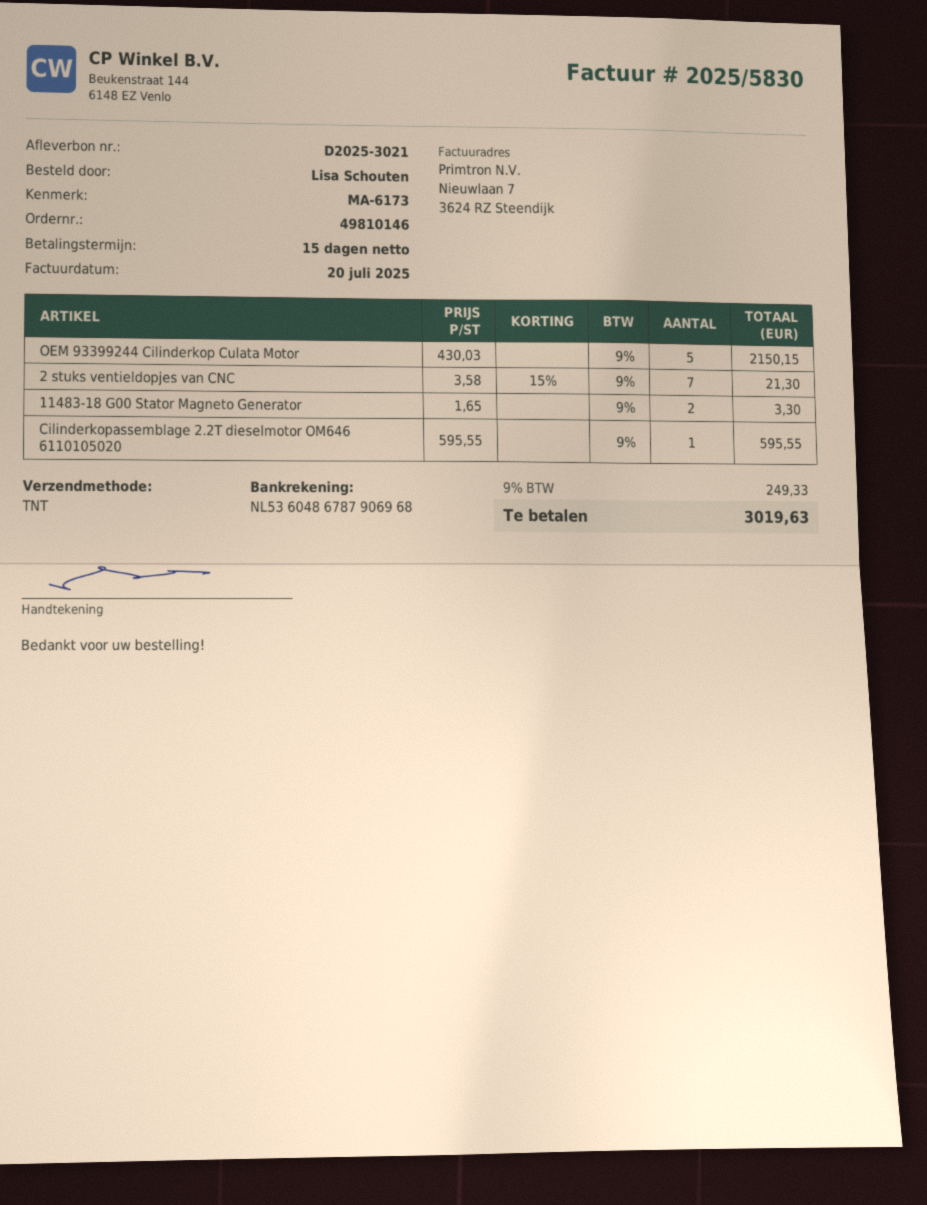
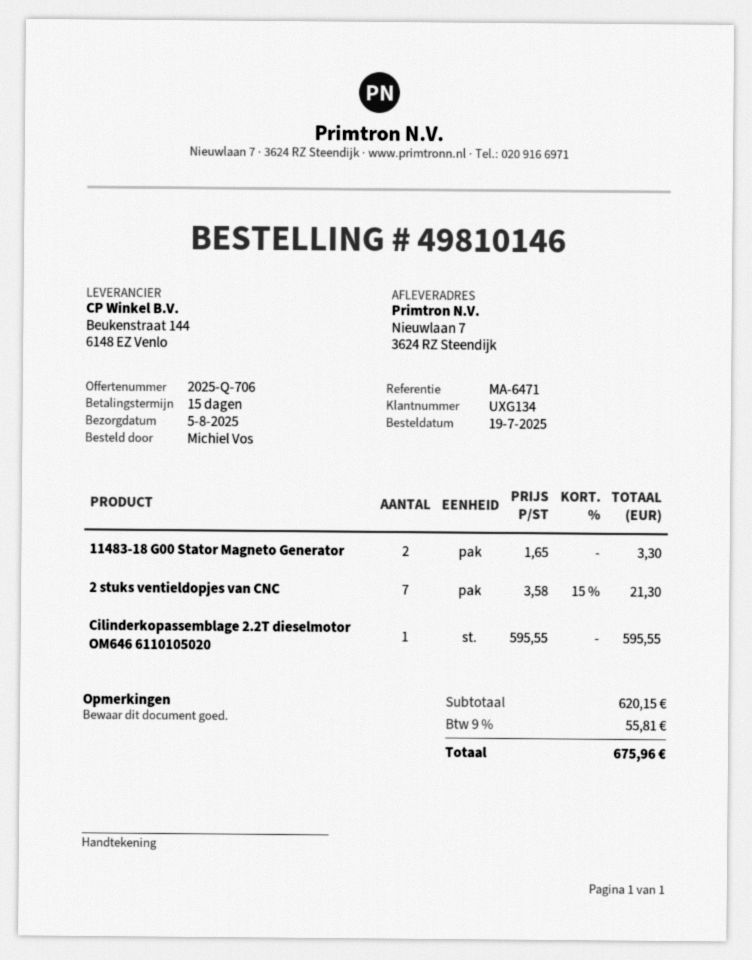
reference: MA-6173 -> MA-6471
ordered by: Lisa Schouten -> Michiel Vos
OEM 93399244 Cilinderkop Culata Motor: 5 x 430.03 = 2150.15 -> none
tax: 9% = 249.33 -> 9% = 55.81
total: 3019.63 -> 675.96

